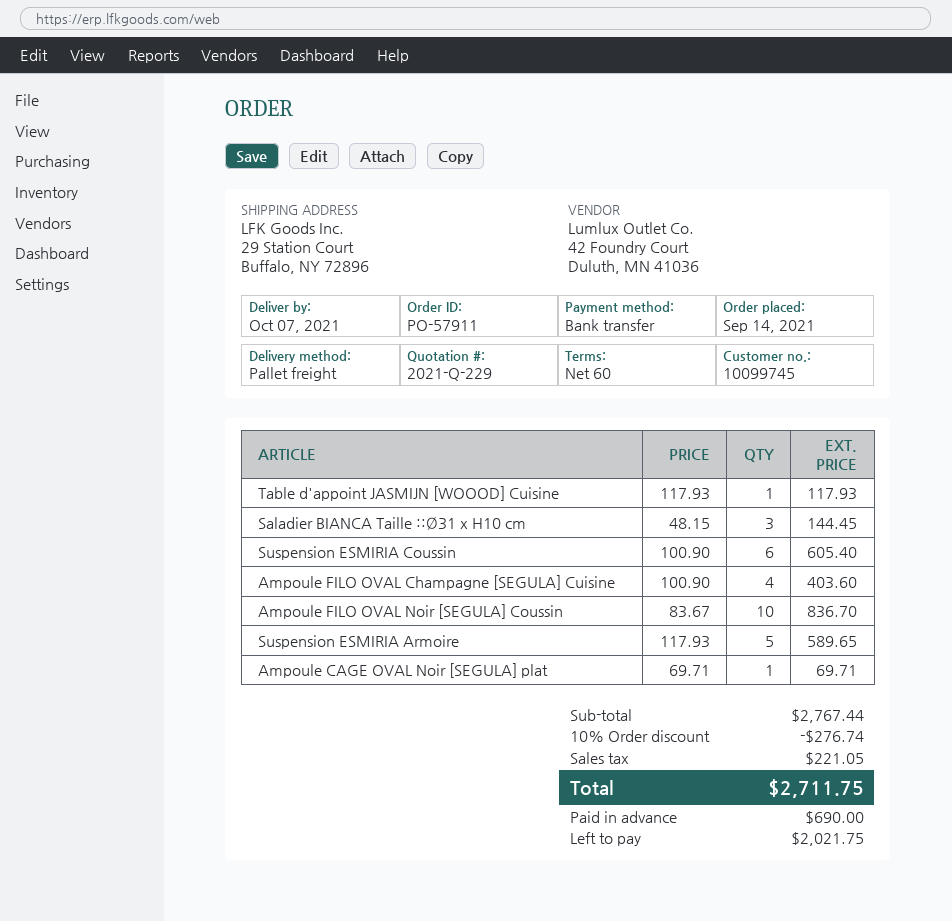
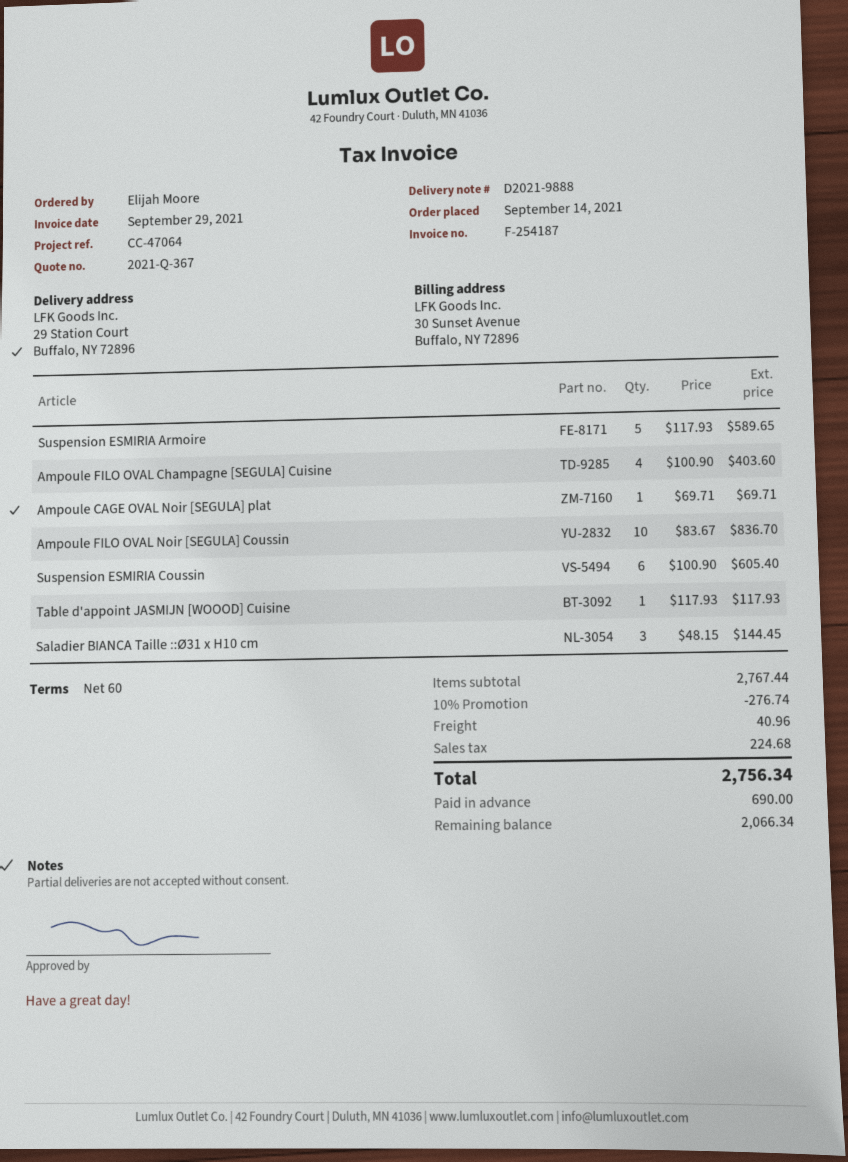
quote number: 2021-Q-229 -> 2021-Q-367
shipping: none -> 40.96
tax: 221.05 -> 224.68
total: 2711.75 -> 2756.34
balance: 2021.75 -> 2066.34

